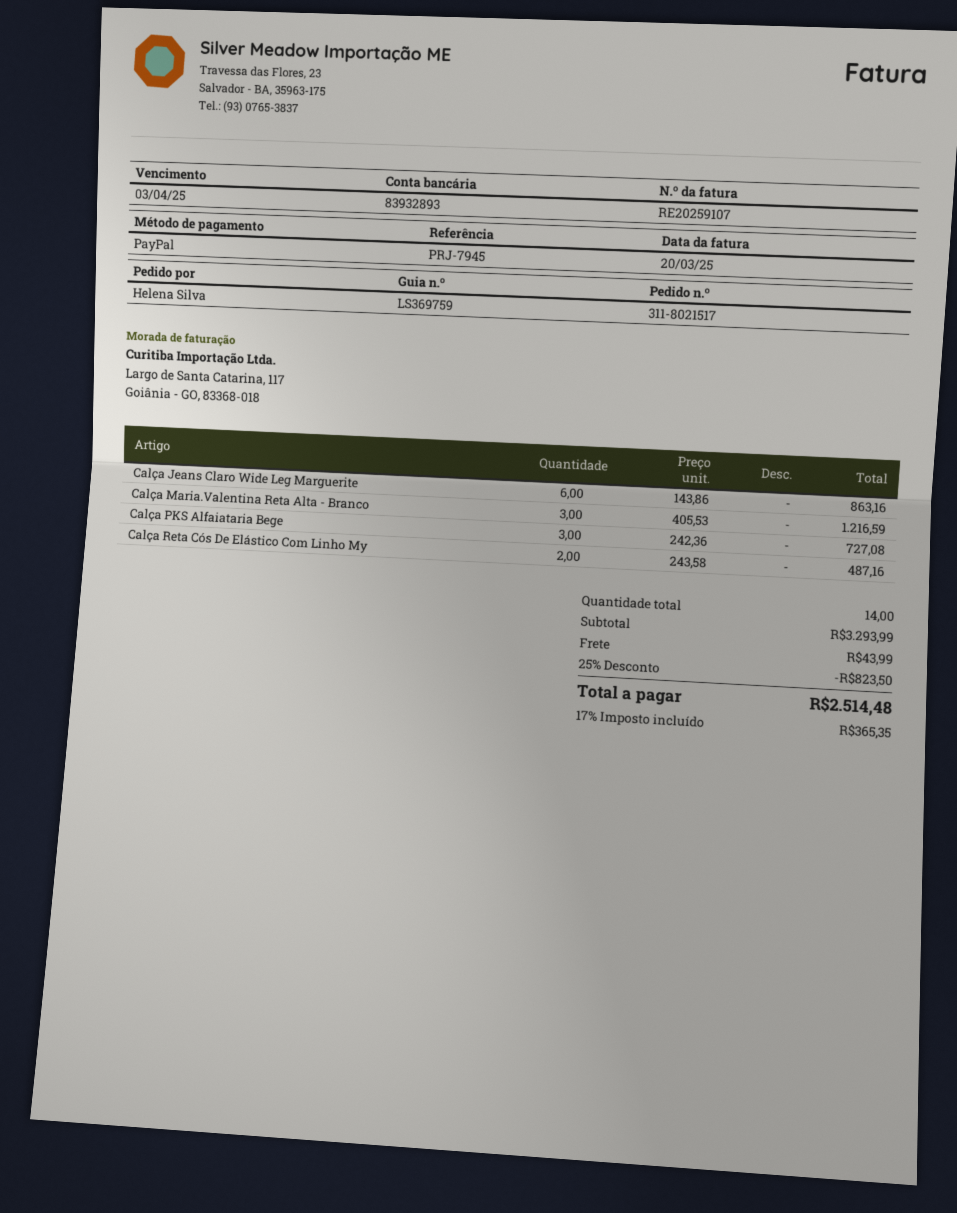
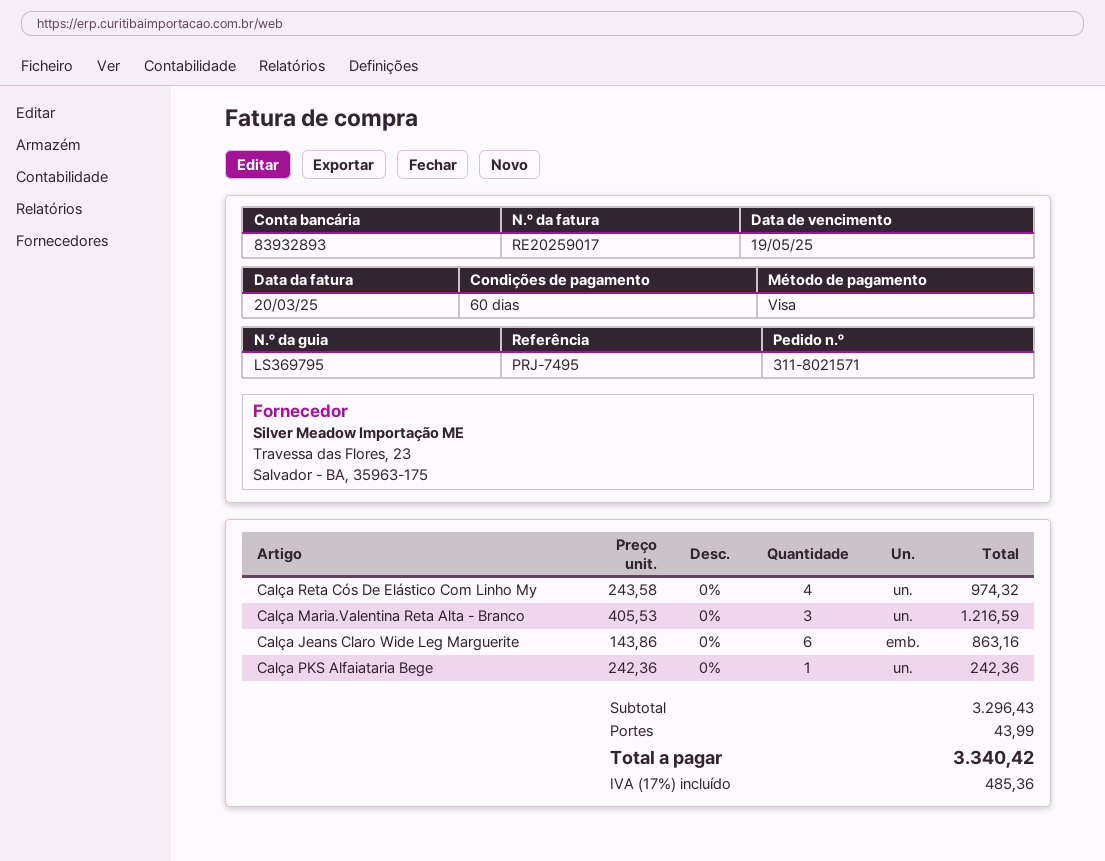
order number: 311-8021517 -> 311-8021571
delivery note number: LS369759 -> LS369795
invoice number: RE20259107 -> RE20259017
due date: 2025-04-03 -> 2025-05-19
reference: PRJ-7945 -> PRJ-7495
payment method: PayPal -> Visa
Calça PKS Alfaiataria Bege: 3 x 242.36 = 727.08 -> 1 x 242.36 = 242.36
Calça Reta Cós De Elástico Com Linho My: 2 x 243.58 = 487.16 -> 4 x 243.58 = 974.32
subtotal: 3293.99 -> 3296.43
discount: 25% = 823.50 -> none
tax: 17% = 365.35 -> 17% = 485.36
total: 2514.48 -> 3340.42

